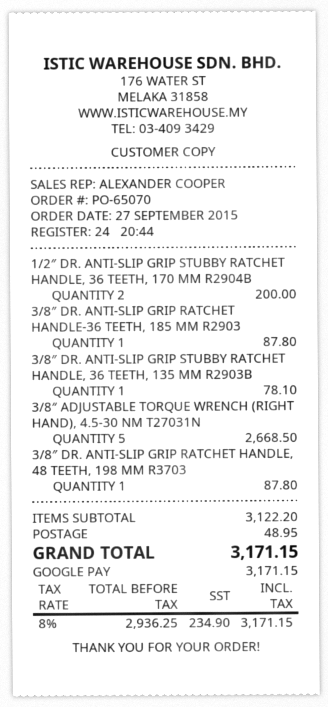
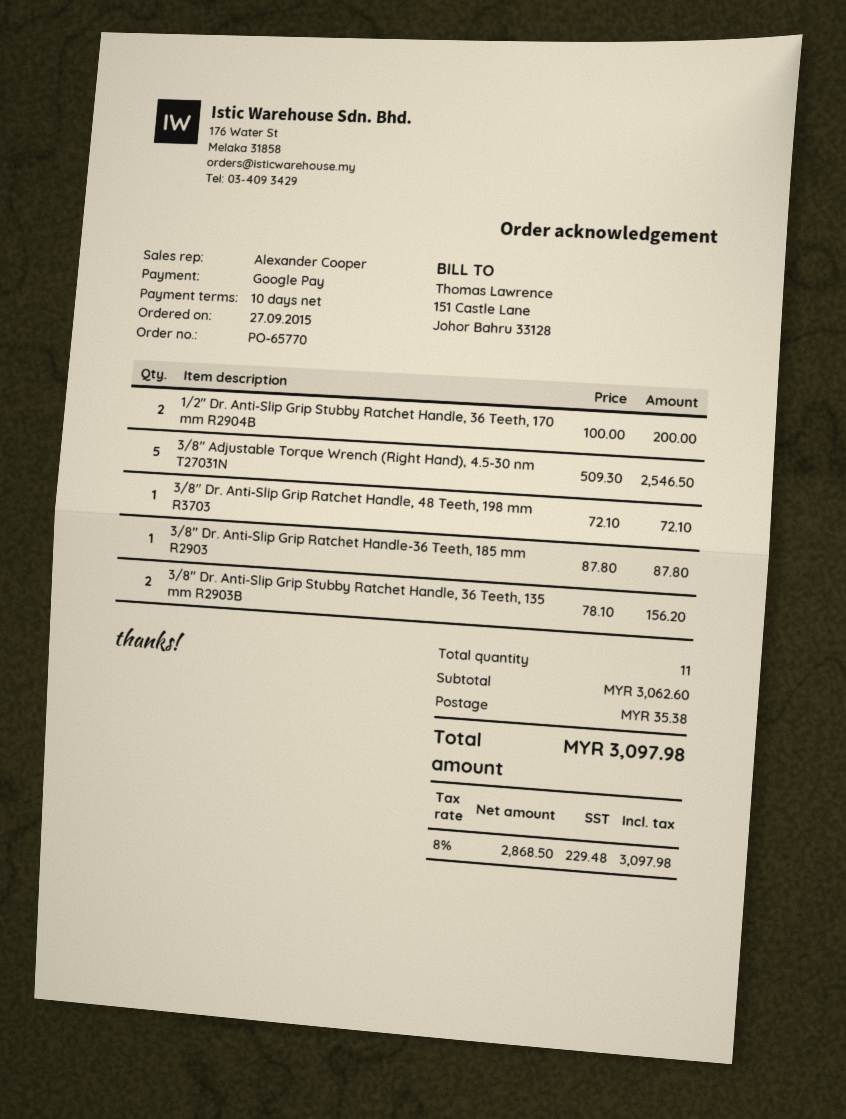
order number: PO-65070 -> PO-65770
3/8″ DR. ANTI-SLIP GRIP STUBBY RATCHET HANDLE, 36 TEETH, 135 MM R2903B: 1 for 78.10 -> 2 for 156.20
3/8″ ADJUSTABLE TORQUE WRENCH (RIGHT HAND), 4.5-30 NM T27031N: 5 for 2668.50 -> 5 for 2546.50
3/8″ DR. ANTI-SLIP GRIP RATCHET HANDLE, 48 TEETH, 198 MM R3703: 1 for 87.80 -> 1 for 72.10
subtotal: 3122.20 -> 3062.60
shipping: 48.95 -> 35.38
net: 2936.25 -> 2868.50
tax: 8% = 234.90 -> 8% = 229.48
total: 3171.15 -> 3097.98

